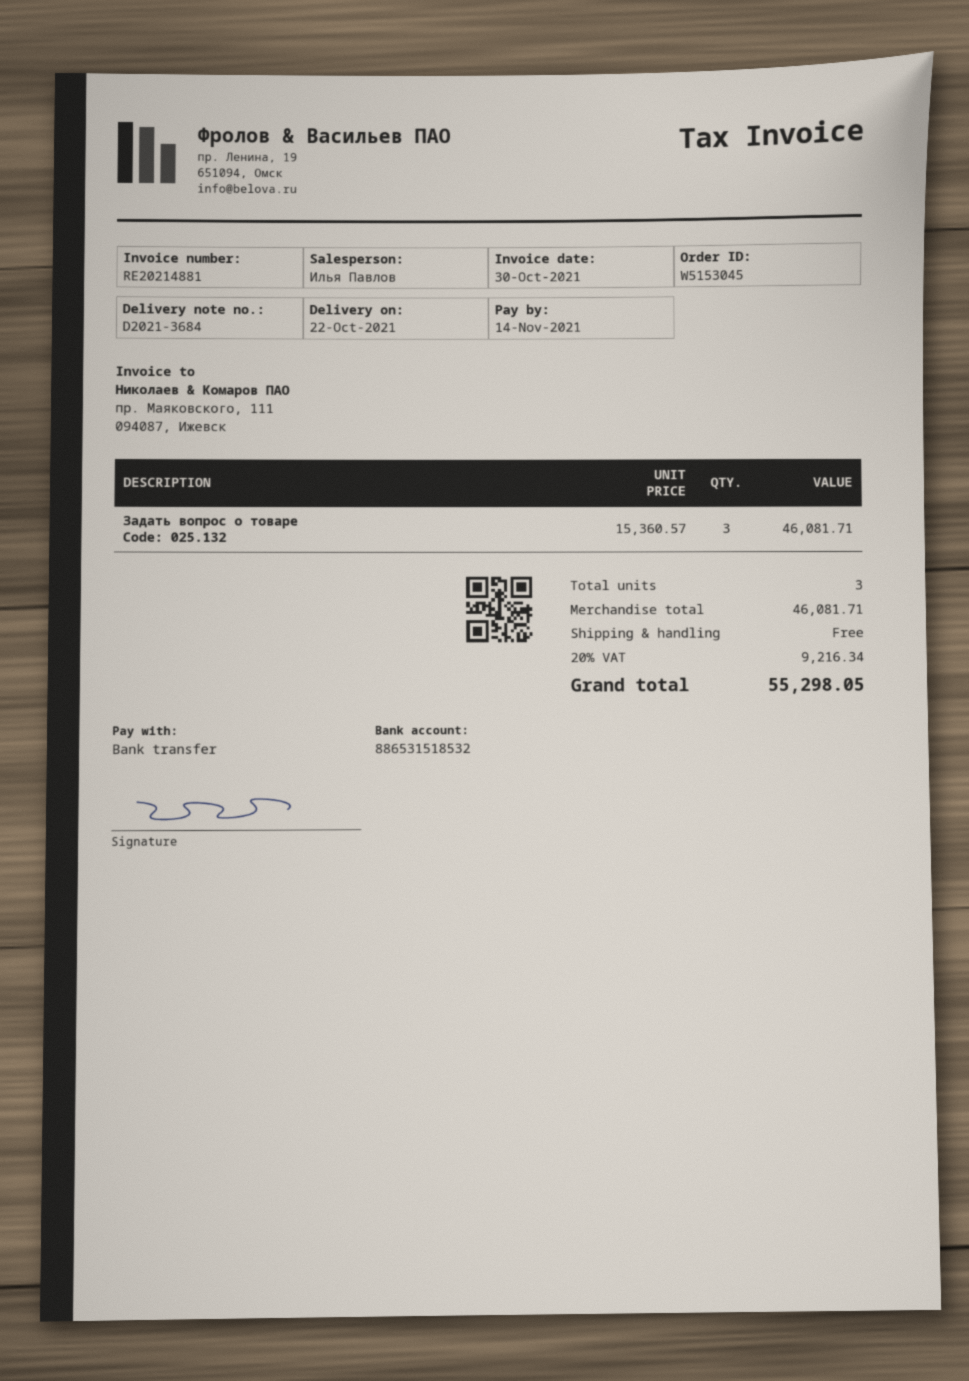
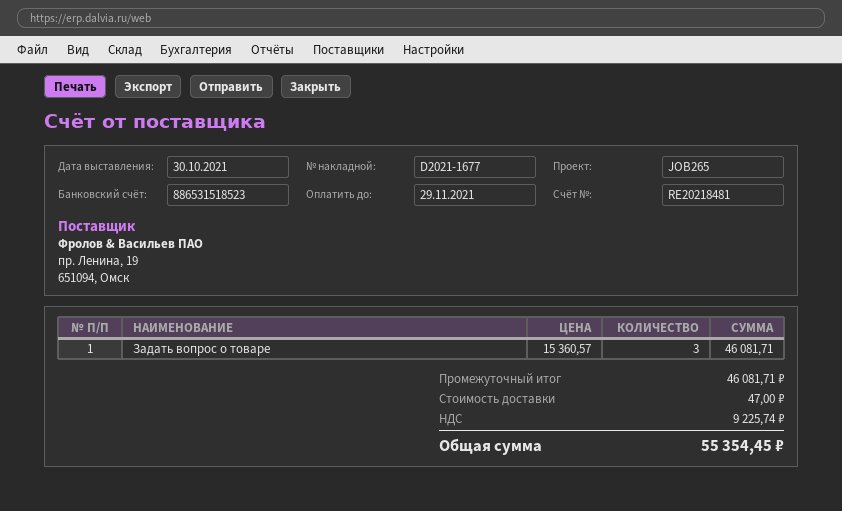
delivery note number: D2021-3684 -> D2021-1677
invoice number: RE20214881 -> RE20218481
due date: 2021-11-14 -> 2021-11-29
bank account: 886531518532 -> 886531518523
shipping: 0.00 -> 47.00
tax: 9216.34 -> 9225.74
total: 55298.05 -> 55354.45

